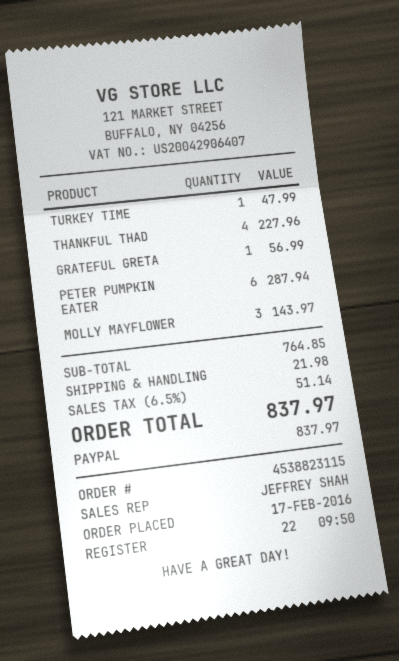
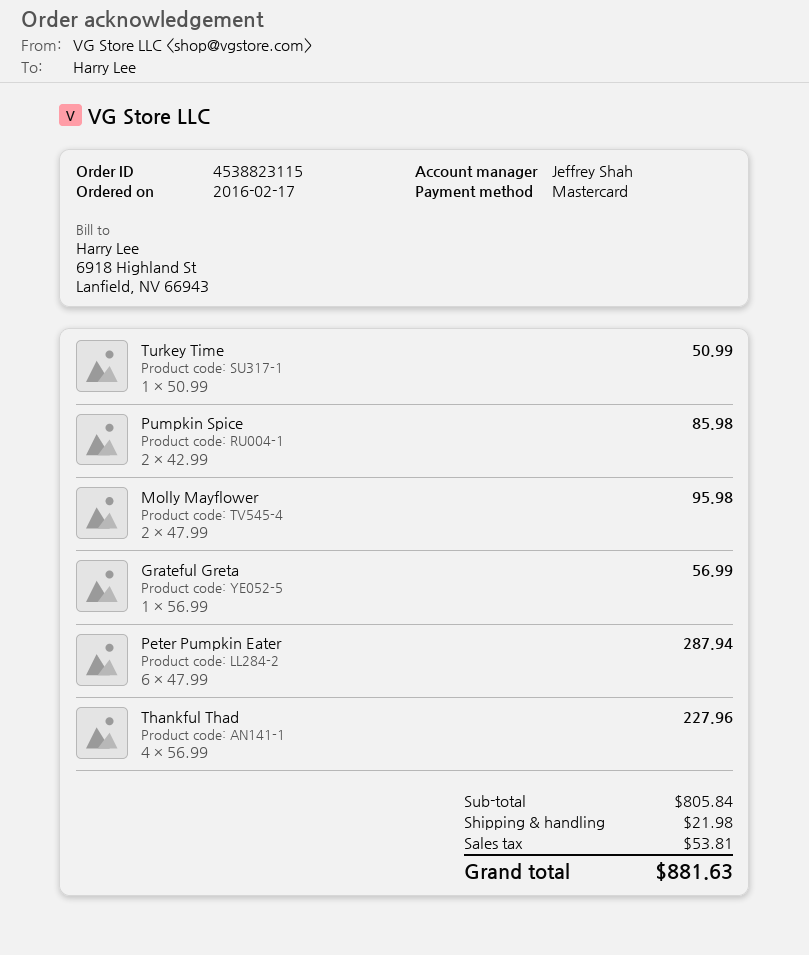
payment method: PayPal -> Mastercard
TURKEY TIME: 1 for 47.99 -> 1 for 50.99
MOLLY MAYFLOWER: 3 for 143.97 -> 2 for 95.98
Pumpkin Spice: none -> 2 for 85.98
subtotal: 764.85 -> 805.84
tax: 51.14 -> 53.81
total: 837.97 -> 881.63

